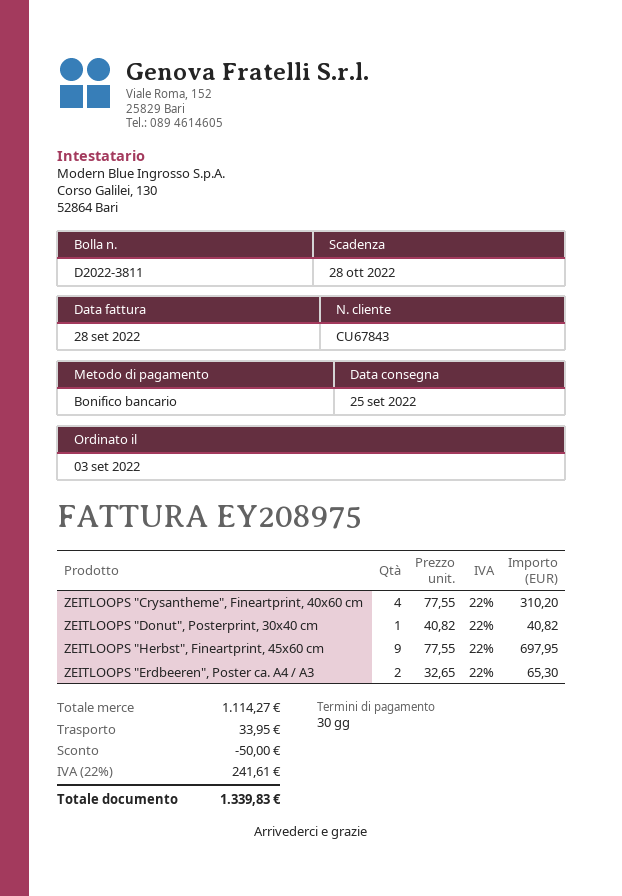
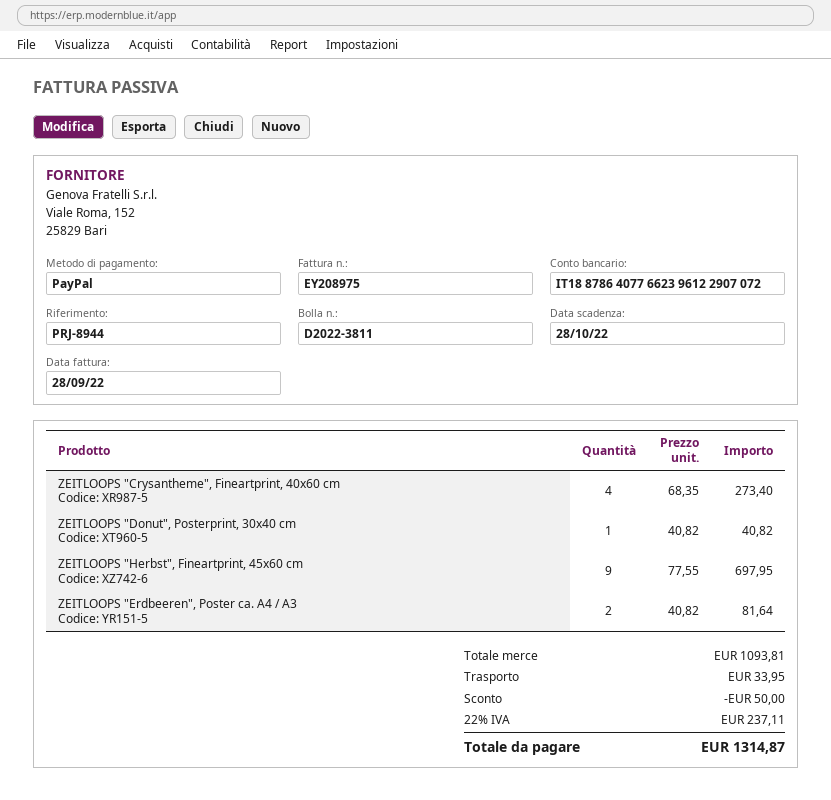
payment method: bank transfer -> PayPal
ZEITLOOPS "Crysantheme", Fineartprint, 40x60 cm: 4 x 77.55 = 310.20 -> 4 x 68.35 = 273.40
ZEITLOOPS "Erdbeeren", Poster ca. A4 / A3: 2 x 32.65 = 65.30 -> 2 x 40.82 = 81.64
subtotal: 1114.27 -> 1093.81
tax: 22% = 241.61 -> 22% = 237.11
total: 1339.83 -> 1314.87

